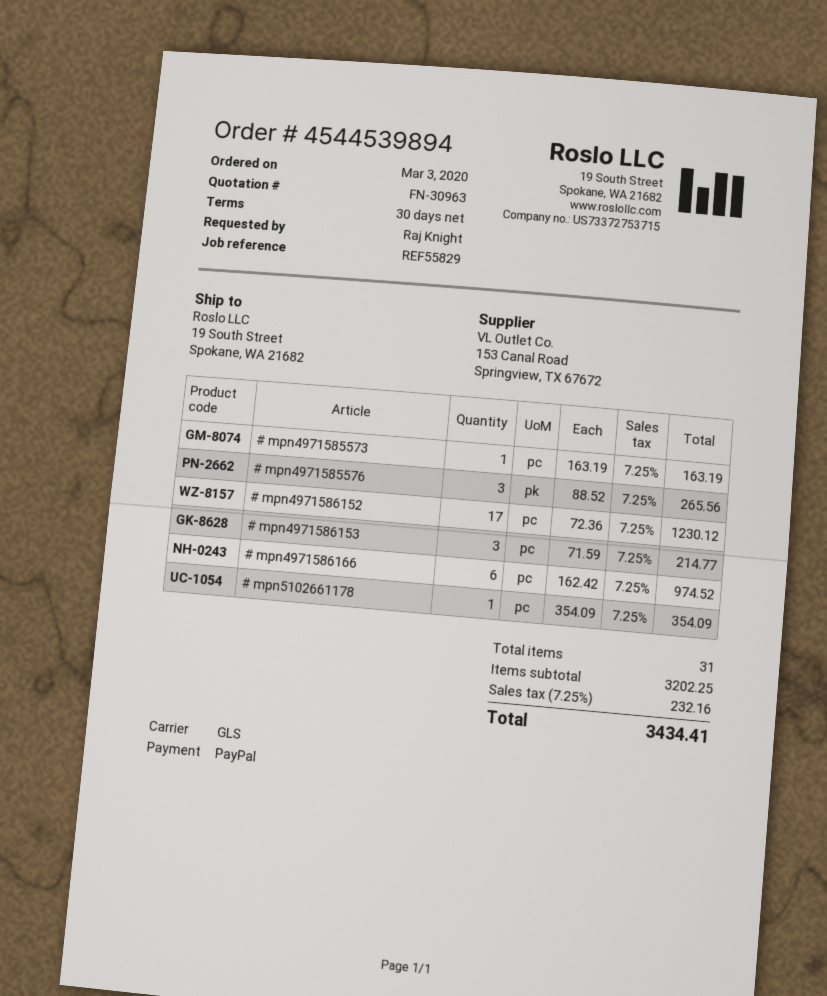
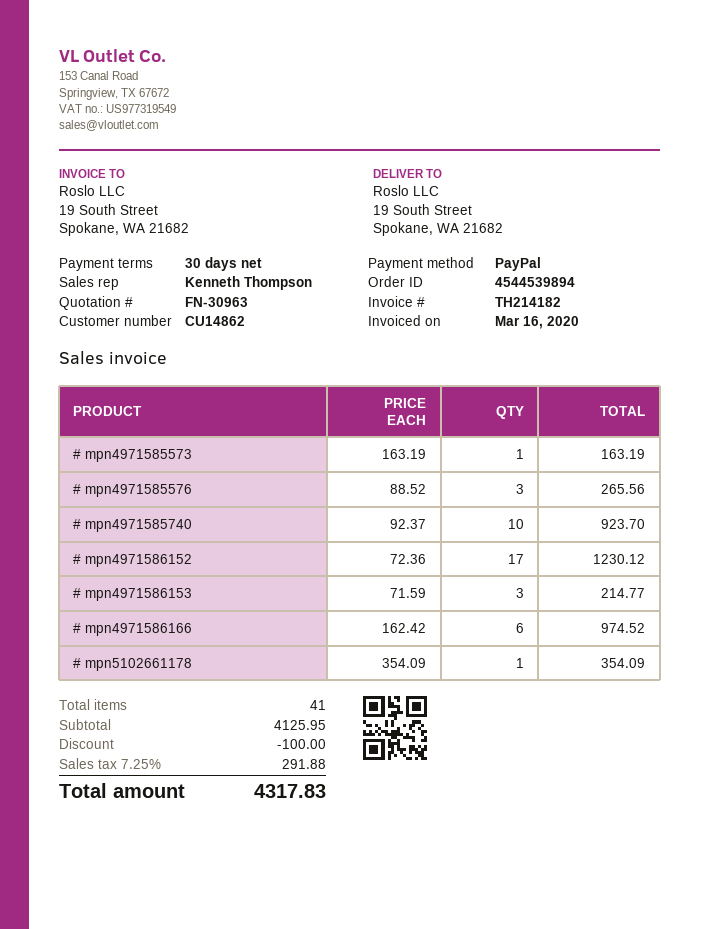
# mpn4971585740: none -> 10 x 92.37 = 923.70
total quantity: 31 -> 41
subtotal: 3202.25 -> 4125.95
discount: none -> 100.00
tax: 7.25% = 232.16 -> 7.25% = 291.88
total: 3434.41 -> 4317.83

